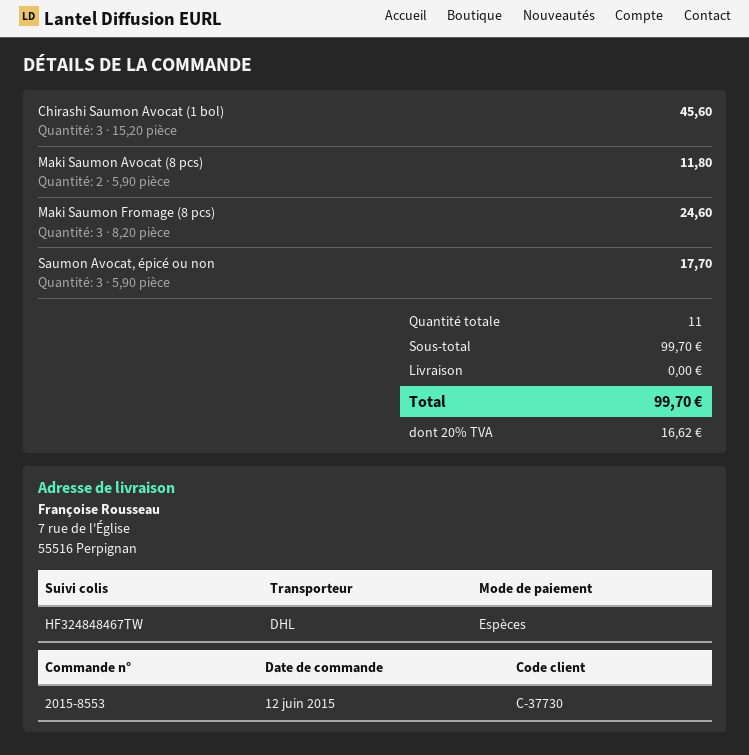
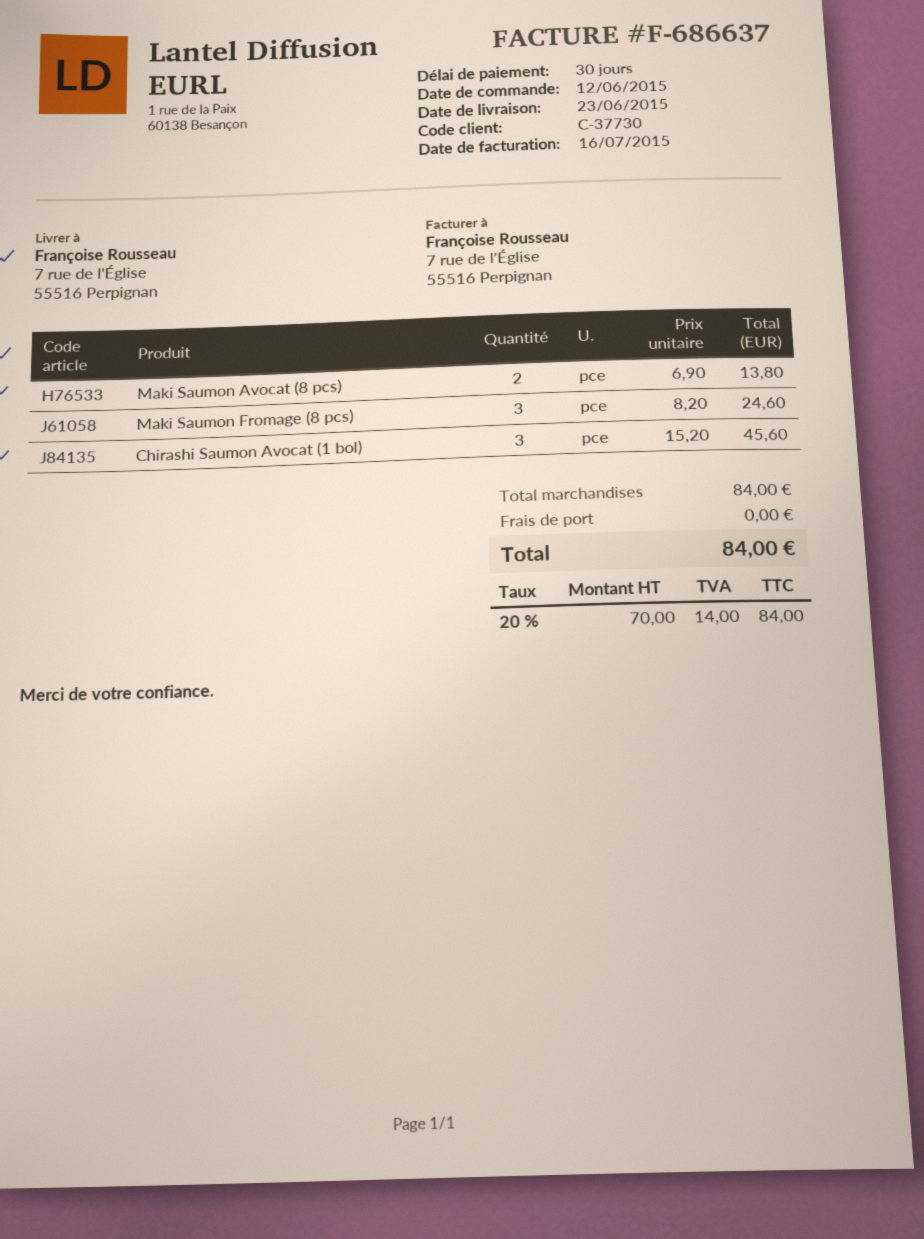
Maki Saumon Avocat (8 pcs): 2 x 5.90 = 11.80 -> 2 x 6.90 = 13.80
Saumon Avocat, épicé ou non: 3 x 5.90 = 17.70 -> none
subtotal: 99.70 -> 84.00
tax: 20% = 16.62 -> 20% = 14.00
total: 99.70 -> 84.00

